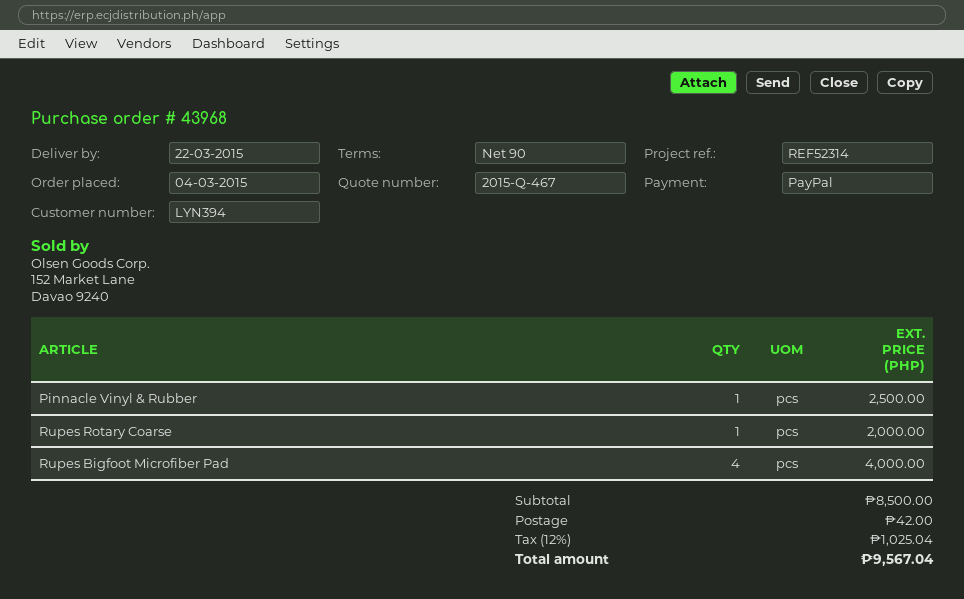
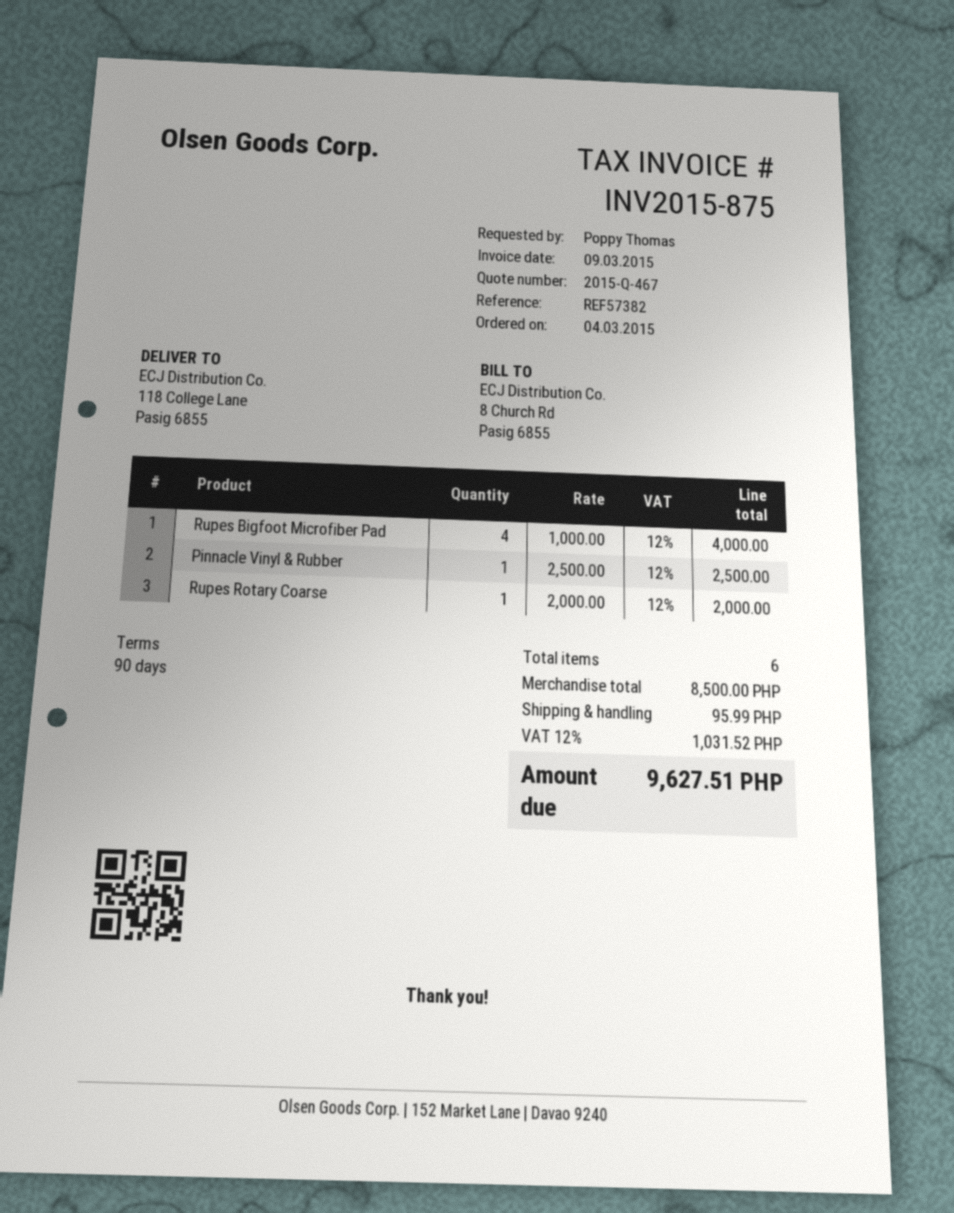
reference: REF52314 -> REF57382
shipping: 42.00 -> 95.99
tax: 12% = 1025.04 -> 12% = 1031.52
total: 9567.04 -> 9627.51

